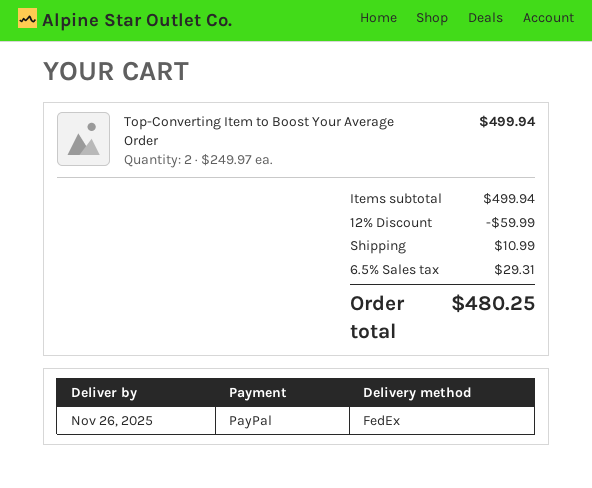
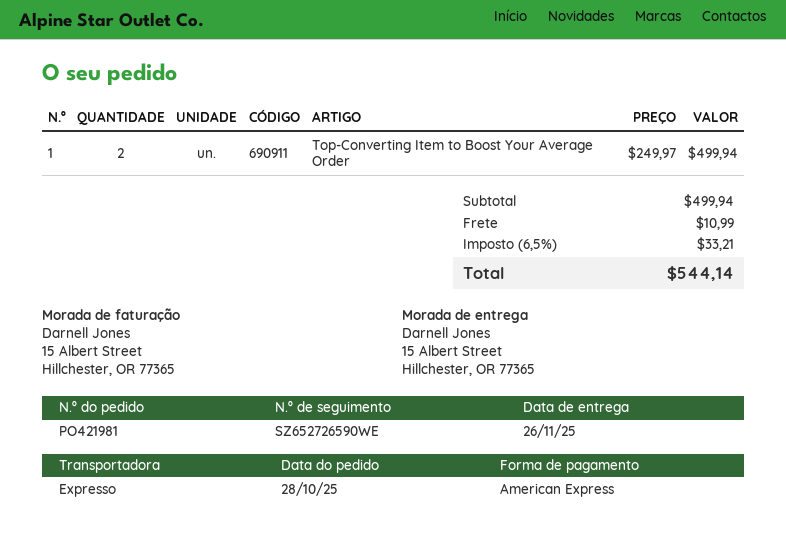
payment method: PayPal -> American Express
shipping method: FedEx -> express
discount: 12% = 59.99 -> none
tax: 6.5% = 29.31 -> 6.5% = 33.21
total: 480.25 -> 544.14

